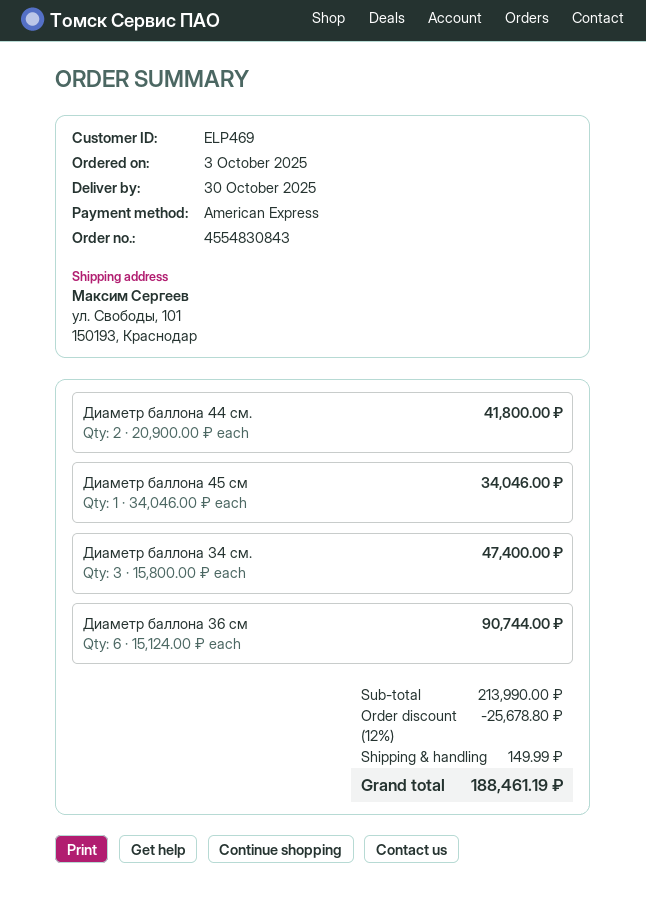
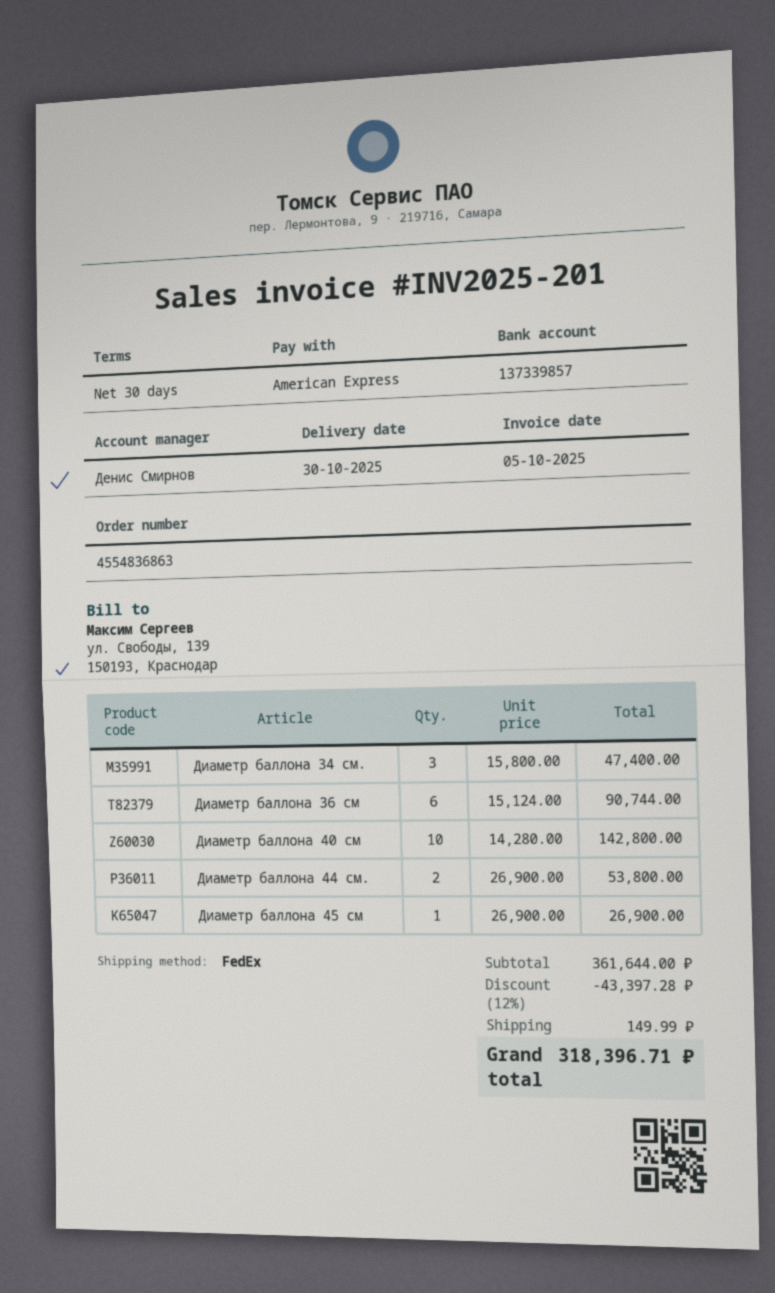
order number: 4554830843 -> 4554836863
Диаметр баллона 44 см.: 2 x 20900.00 = 41800.00 -> 2 x 26900.00 = 53800.00
Диаметр баллона 45 см: 1 x 34046.00 = 34046.00 -> 1 x 26900.00 = 26900.00
Диаметр баллона 40 см: none -> 10 x 14280.00 = 142800.00
subtotal: 213990.00 -> 361644.00
discount: 12% = 25678.80 -> 12% = 43397.28
total: 188461.19 -> 318396.71

